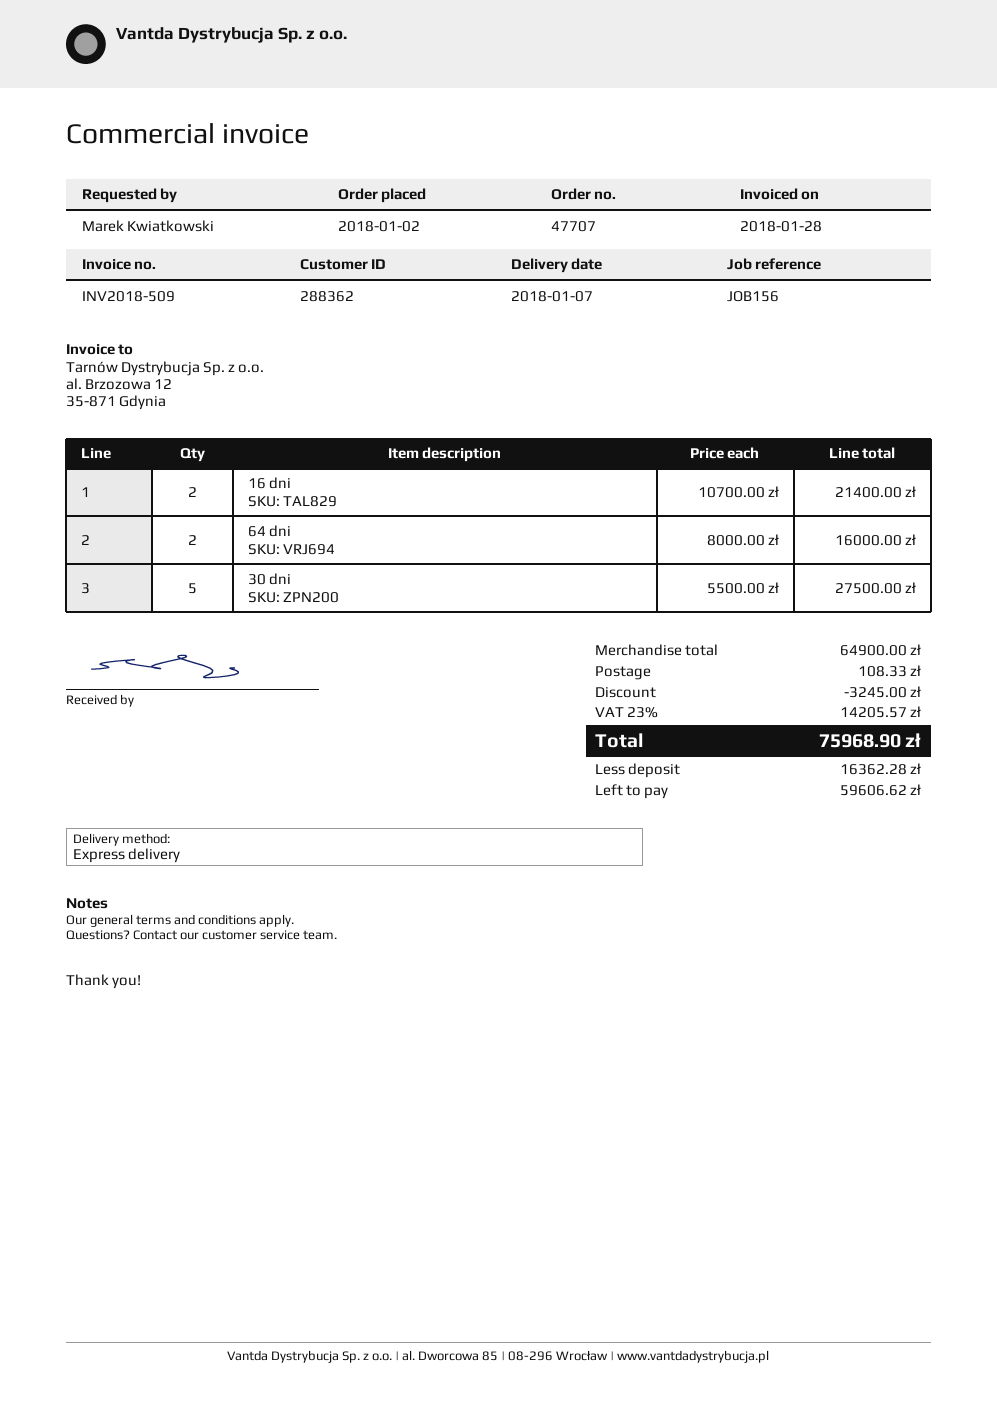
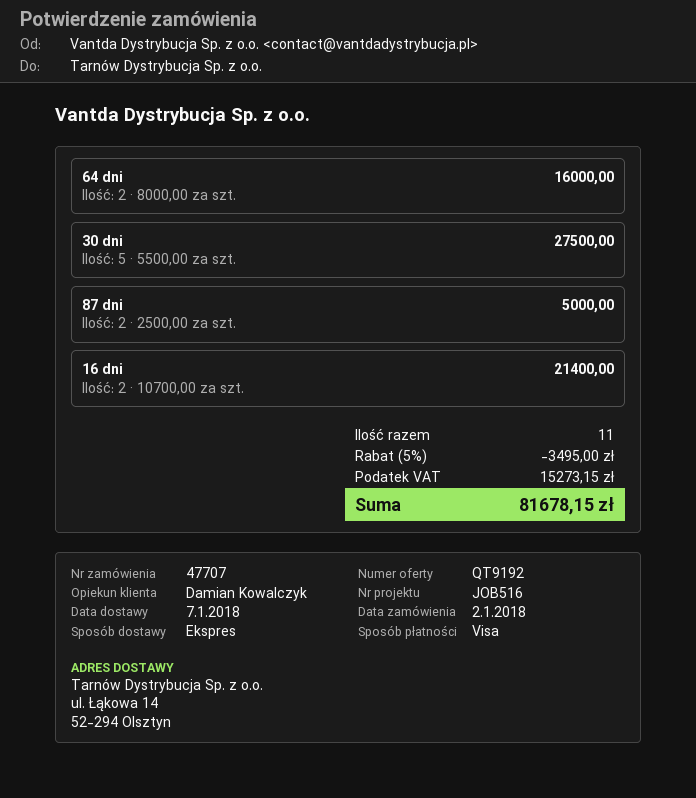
reference: JOB156 -> JOB516
87 dni: none -> 2 x 2500.00 = 5000.00
discount: 3245.00 -> 3495.00
shipping: 108.33 -> none
tax: 14205.57 -> 15273.15
total: 75968.90 -> 81678.15

